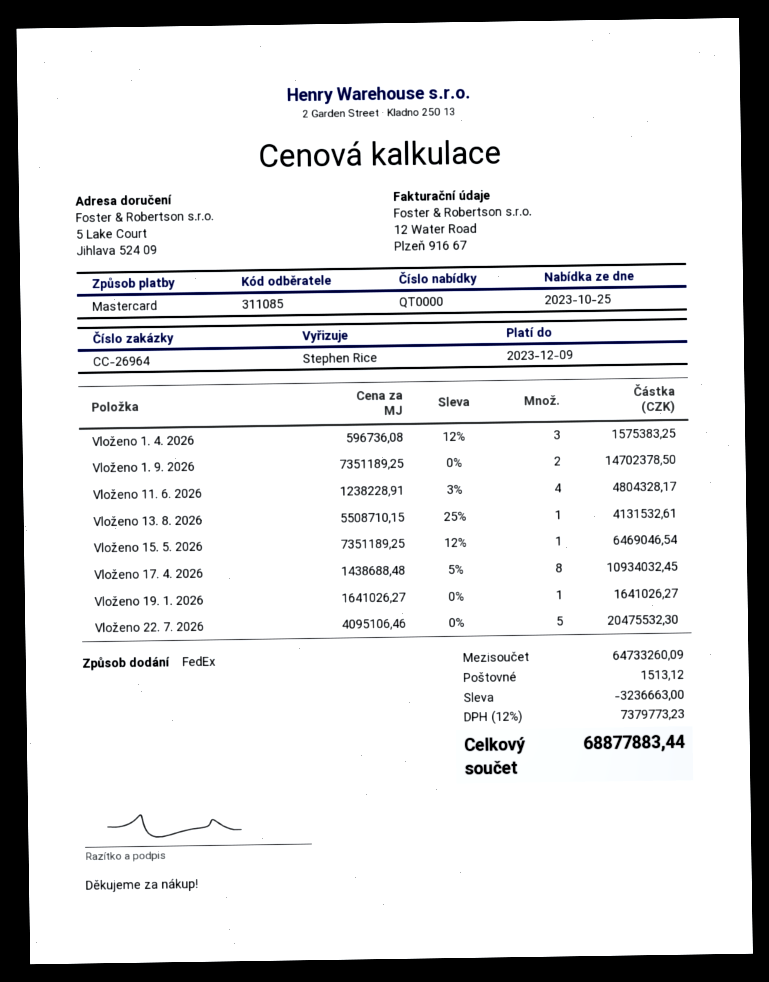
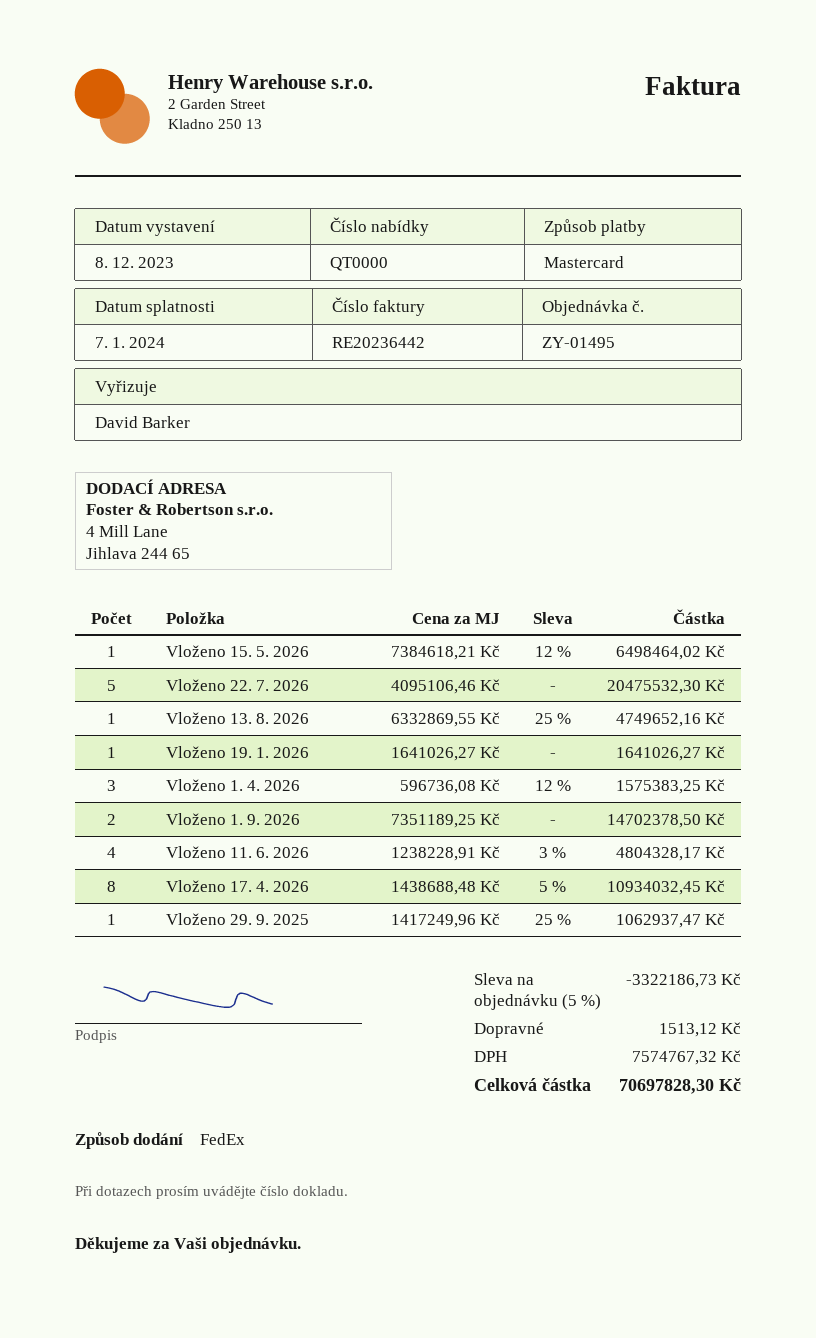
sales rep: Stephen Rice -> David Barker
ship to: 5 Lake Court, Jihlava 524 09 -> 4 Mill Lane, Jihlava 244 65
Vloženo 13. 8. 2026: 1 x 5508710.15 - 25% = 4131532.61 -> 1 x 6332869.55 - 25% = 4749652.16
Vloženo 15. 5. 2026: 1 x 7351189.25 - 12% = 6469046.54 -> 1 x 7384618.21 - 12% = 6498464.02
Vloženo 29. 9. 2025: none -> 1 x 1417249.96 - 25% = 1062937.47
discount: 3236663.00 -> 3322186.73
tax: 7379773.23 -> 7574767.32
total: 68877883.44 -> 70697828.30

